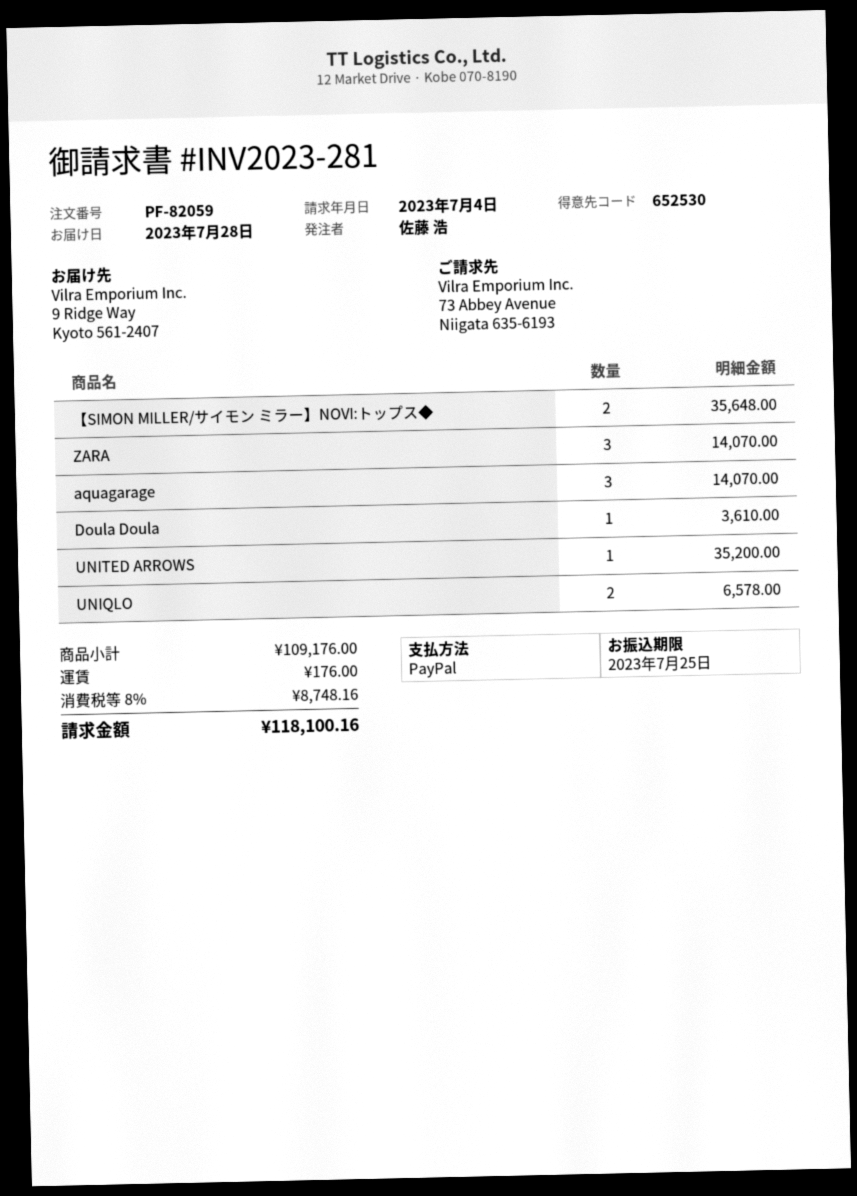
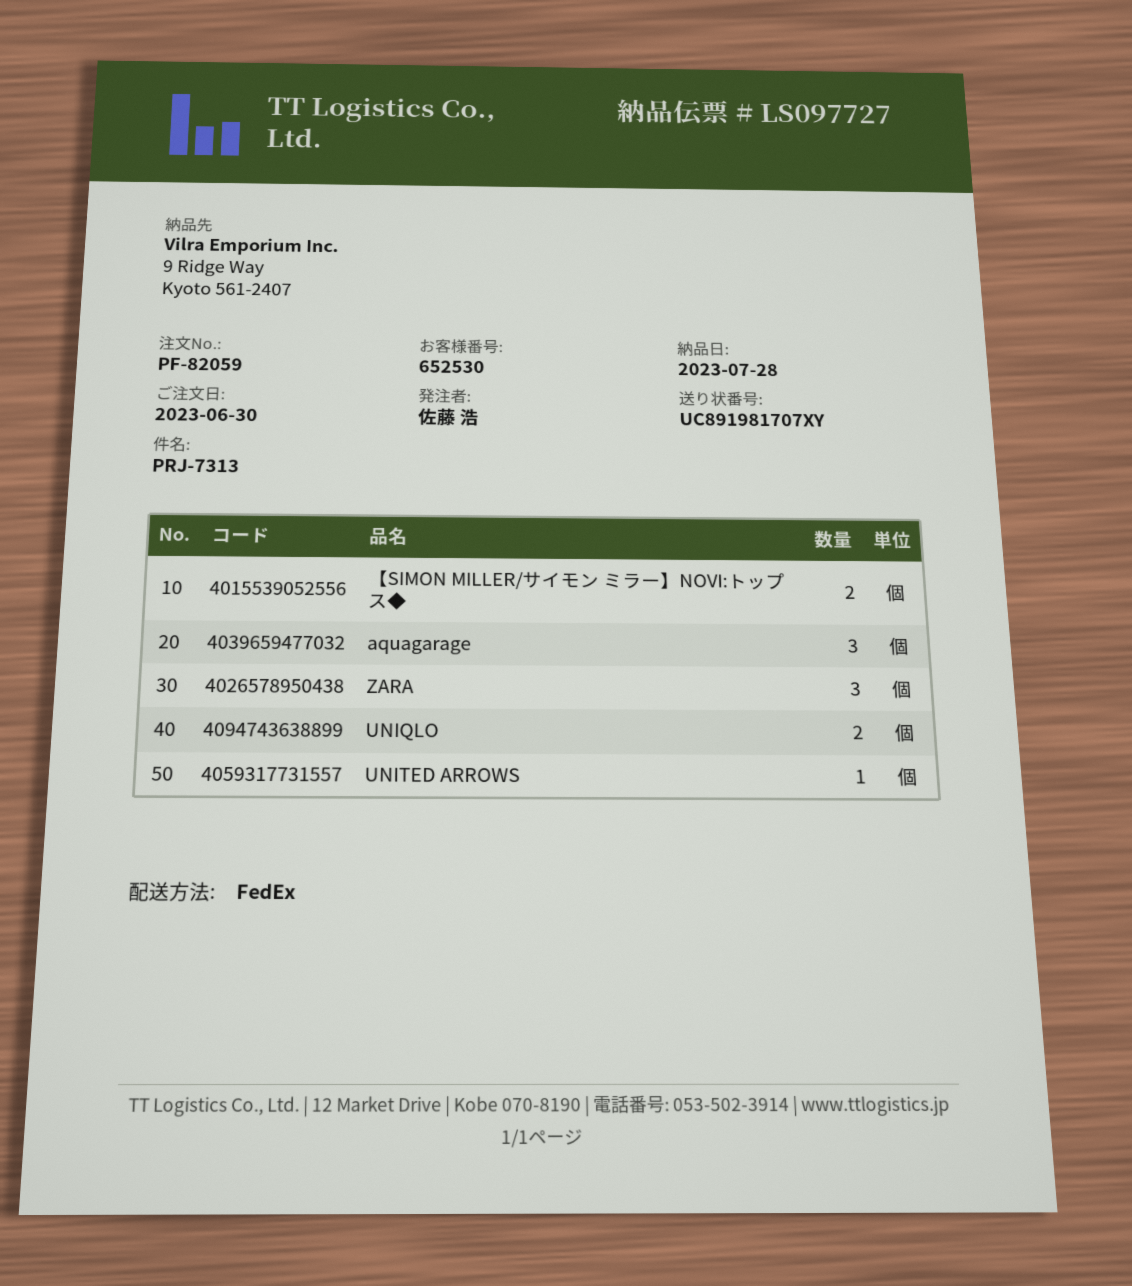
Doula Doula: 1 -> none

